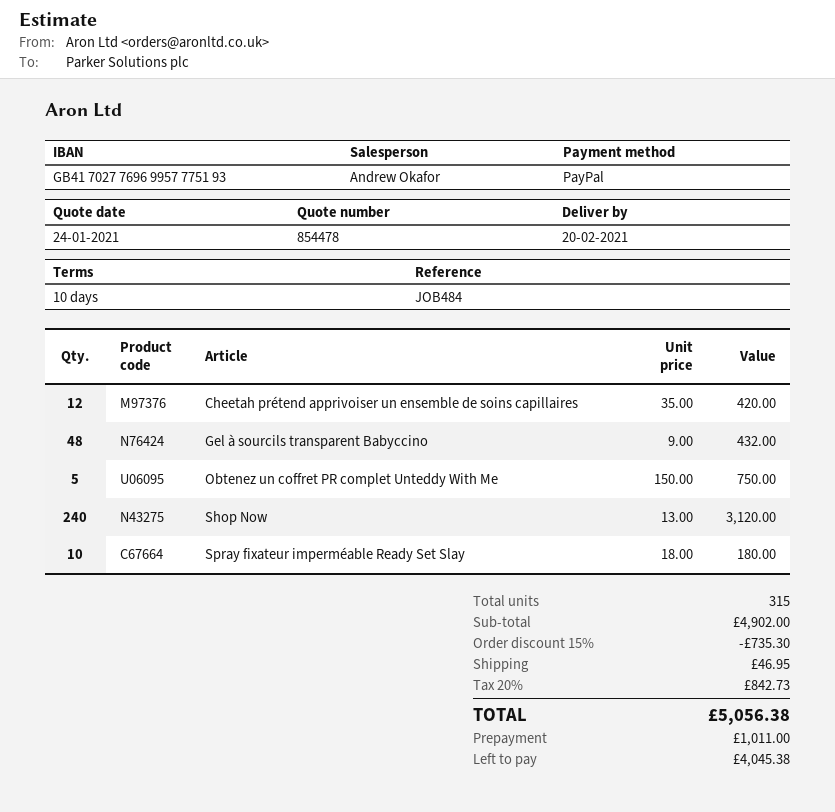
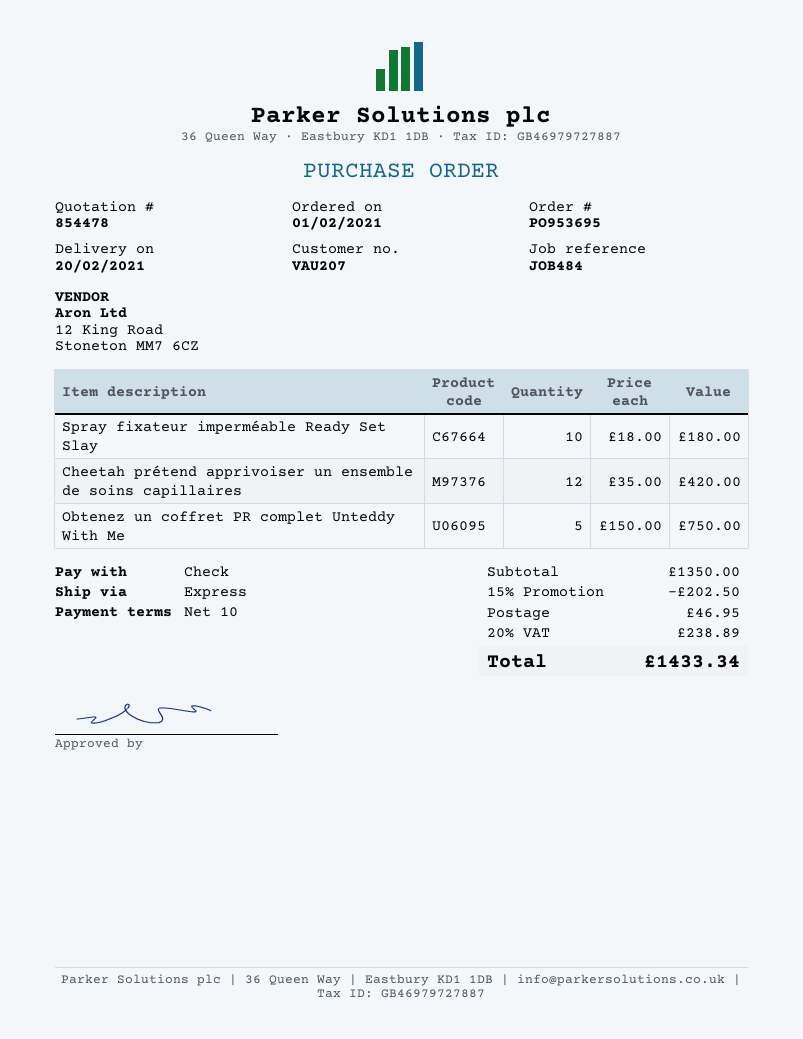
payment method: PayPal -> cheque
Gel à sourcils transparent Babyccino: 48 x 9.00 = 432.00 -> none
Shop Now: 240 x 13.00 = 3120.00 -> none
subtotal: 4902.00 -> 1350.00
discount: 15% = 735.30 -> 15% = 202.50
tax: 20% = 842.73 -> 20% = 238.89
total: 5056.38 -> 1433.34

